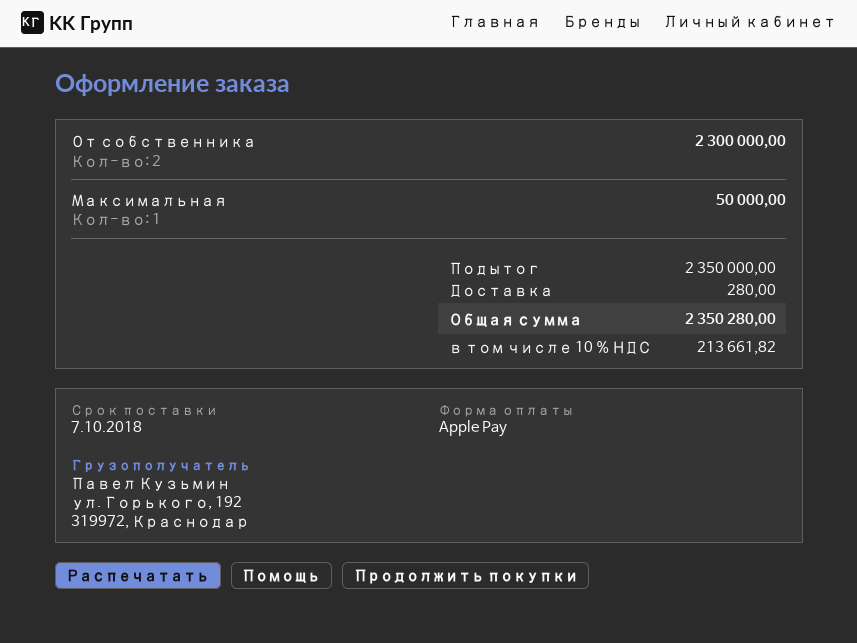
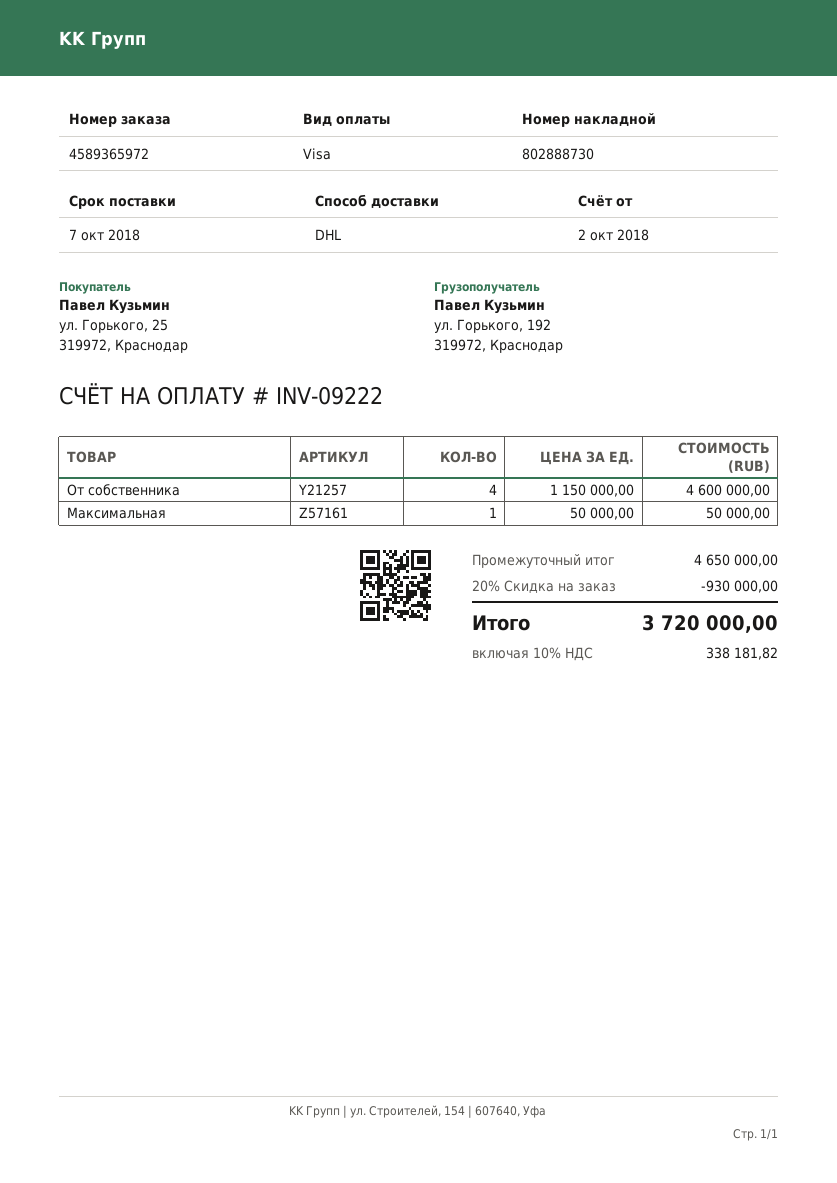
payment method: Apple Pay -> Visa
От собственника: 2 for 2300000.00 -> 4 for 4600000.00
subtotal: 2350000.00 -> 4650000.00
discount: none -> 20% = 930000.00
shipping: 280.00 -> none
tax: 10% = 213661.82 -> 10% = 338181.82
total: 2350280.00 -> 3720000.00

